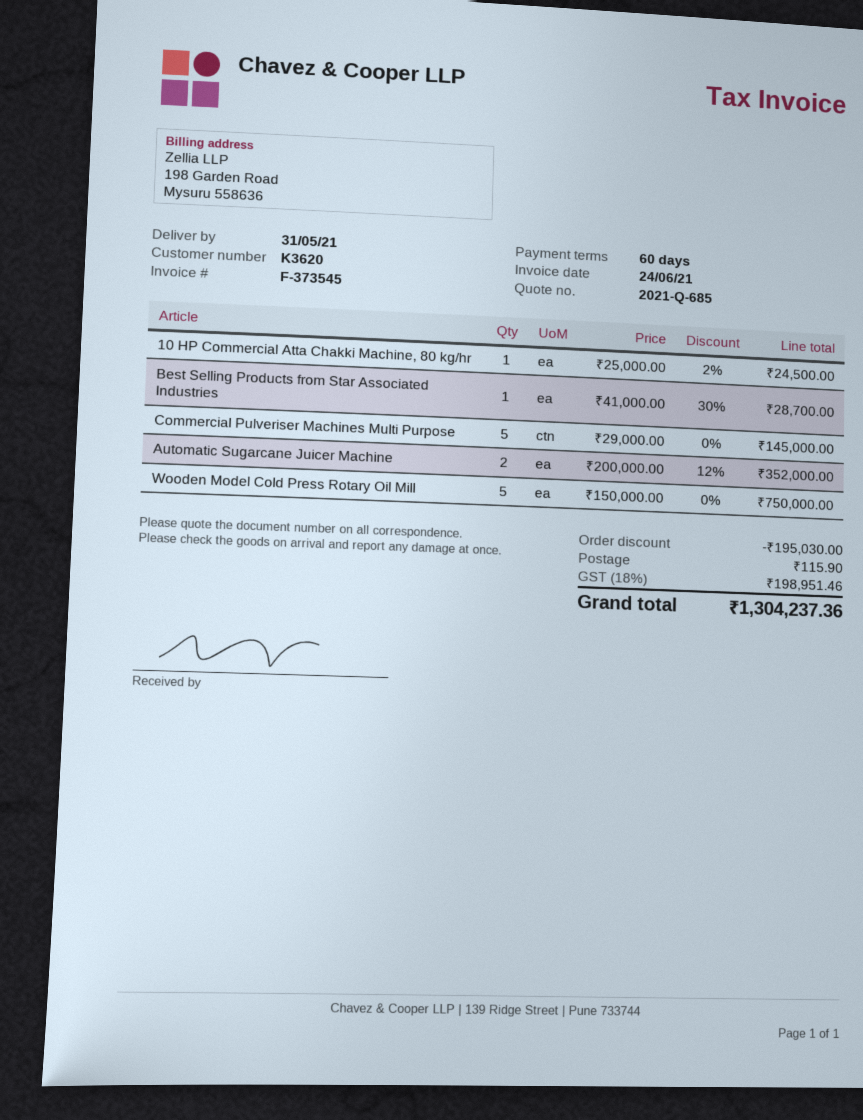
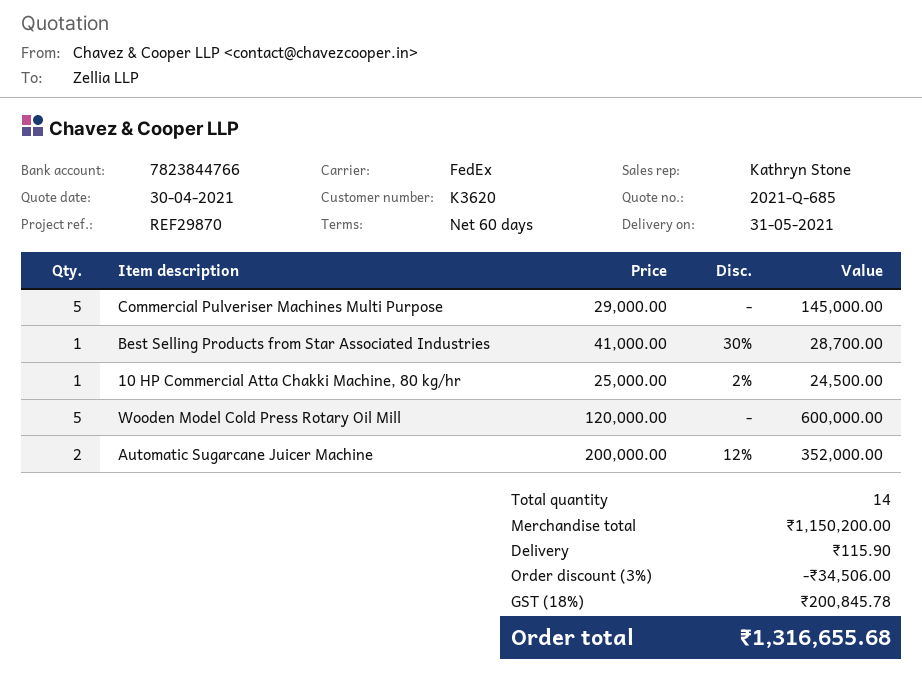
Wooden Model Cold Press Rotary Oil Mill: 5 x 150000.00 = 750000.00 -> 5 x 120000.00 = 600000.00
discount: 195030.00 -> 34506.00
tax: 18% = 198951.46 -> 18% = 200845.78
total: 1304237.36 -> 1316655.68

